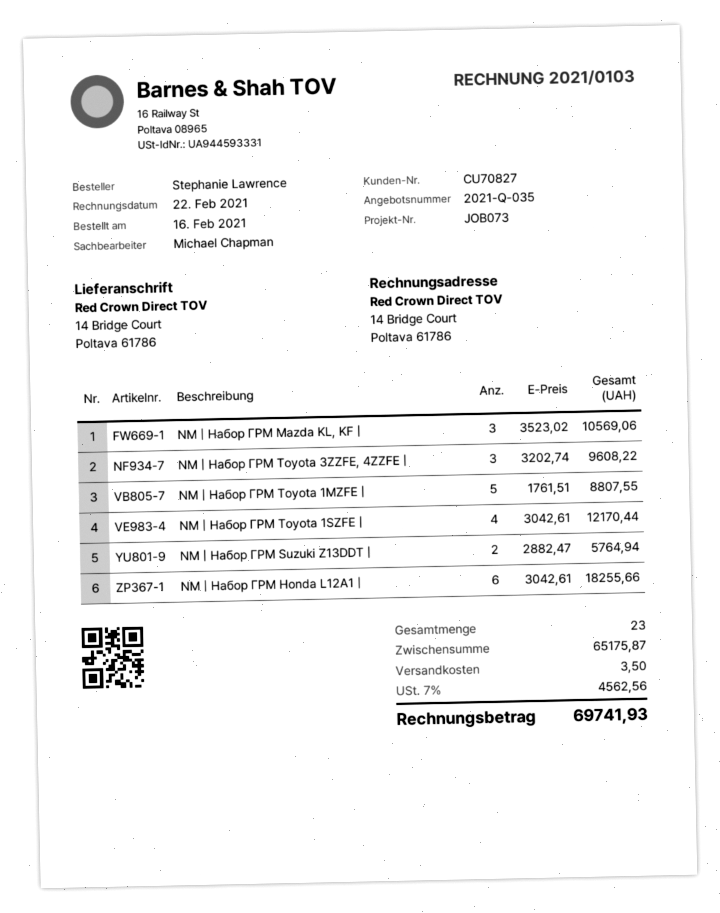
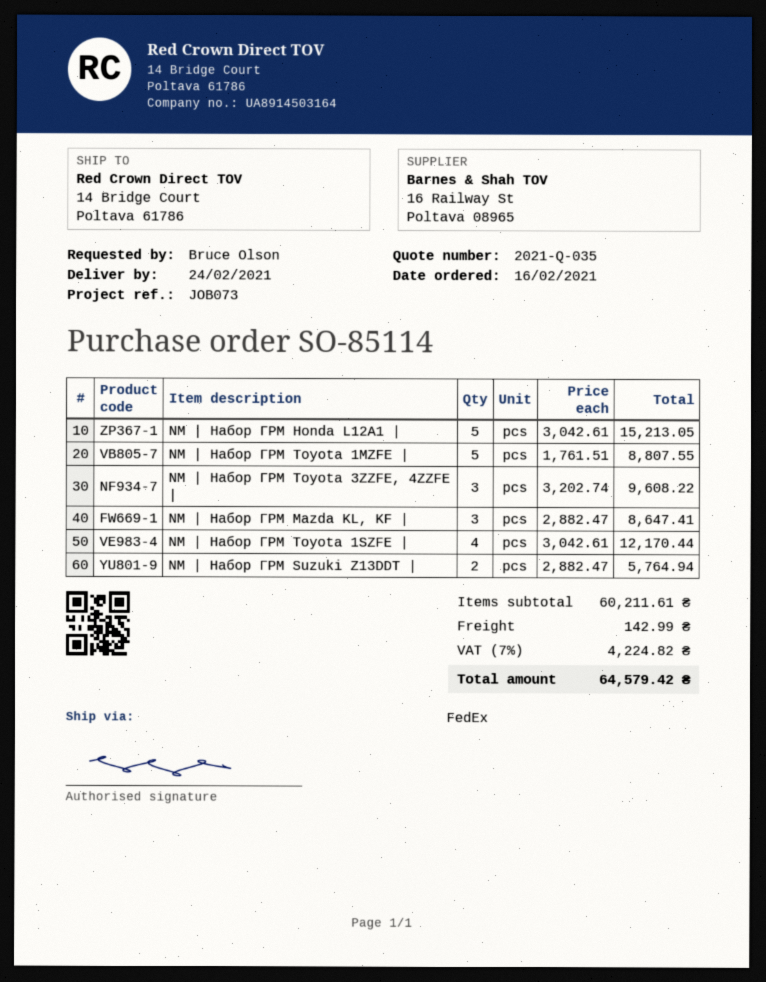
ordered by: Stephanie Lawrence -> Bruce Olson
NM | Набор ГРМ Mazda KL, KF |: 3 x 3523.02 = 10569.06 -> 3 x 2882.47 = 8647.41
NM | Набор ГРМ Honda L12A1 |: 6 x 3042.61 = 18255.66 -> 5 x 3042.61 = 15213.05
subtotal: 65175.87 -> 60211.61
shipping: 3.50 -> 142.99
tax: 7% = 4562.56 -> 7% = 4224.82
total: 69741.93 -> 64579.42

